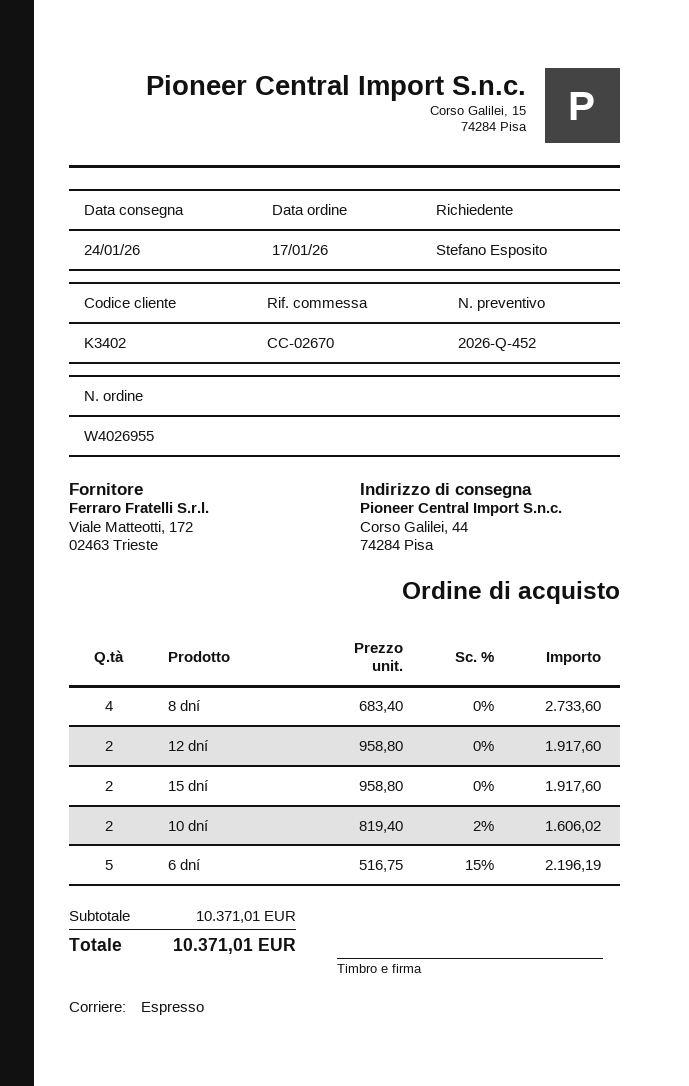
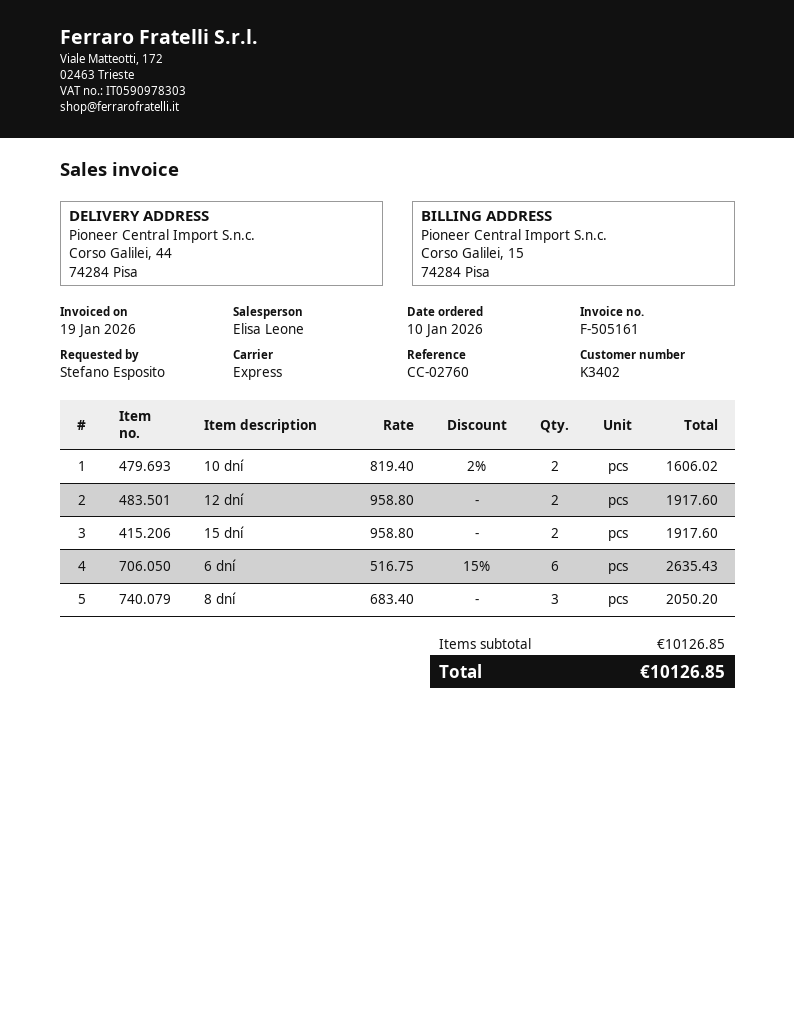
order date: 2026-01-17 -> 2026-01-10
reference: CC-02670 -> CC-02760
8 dní: 4 x 683.40 = 2733.60 -> 3 x 683.40 = 2050.20
6 dní: 5 x 516.75 - 15% = 2196.19 -> 6 x 516.75 - 15% = 2635.43
subtotal: 10371.01 -> 10126.85
total: 10371.01 -> 10126.85

